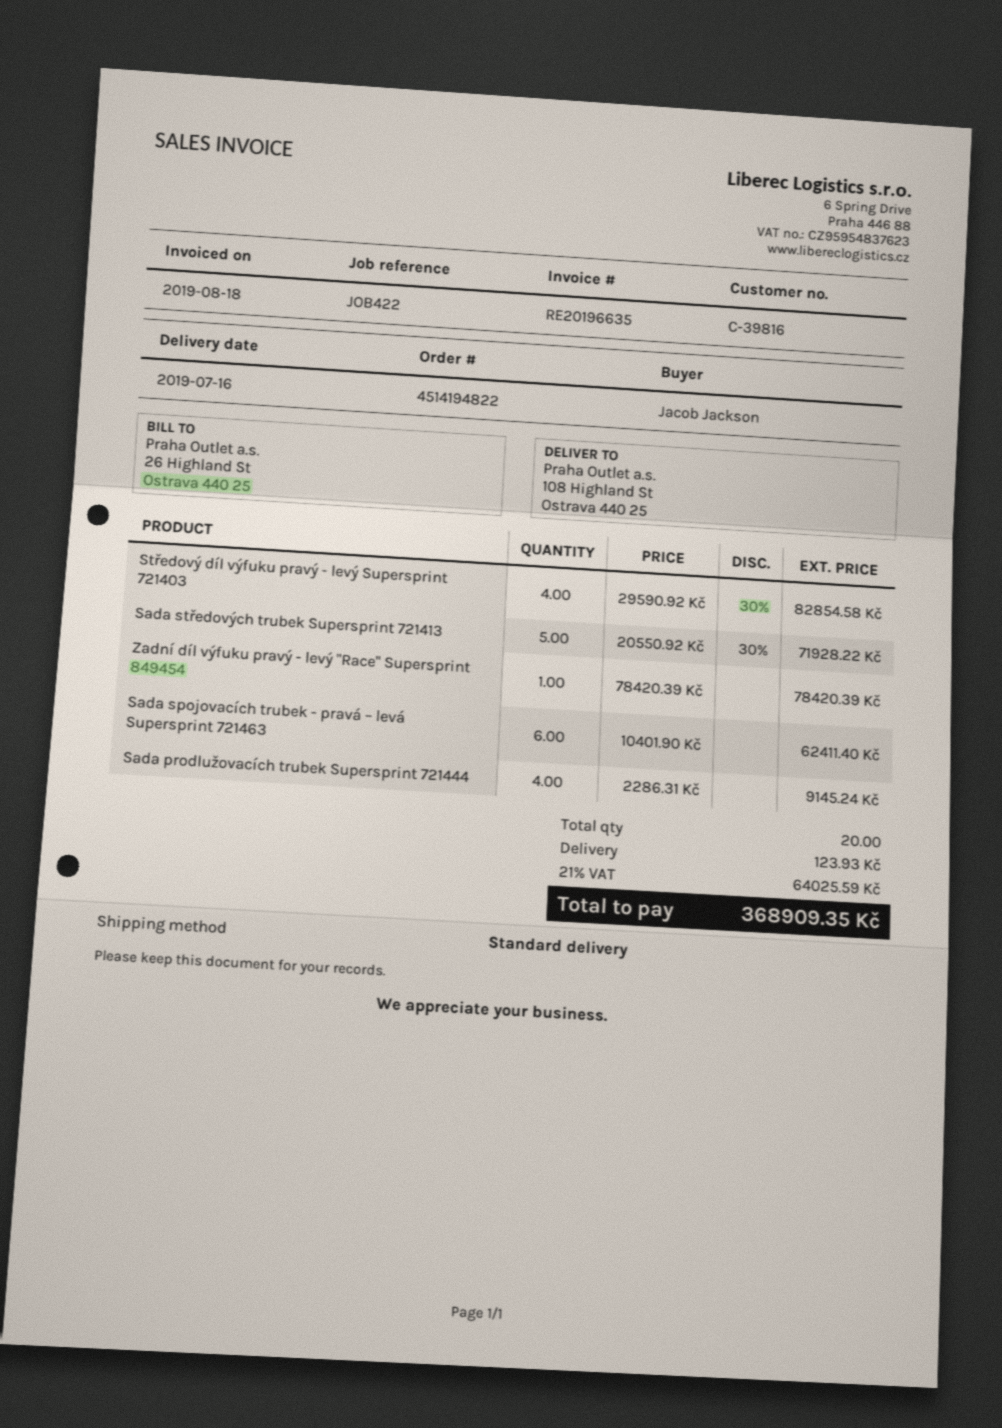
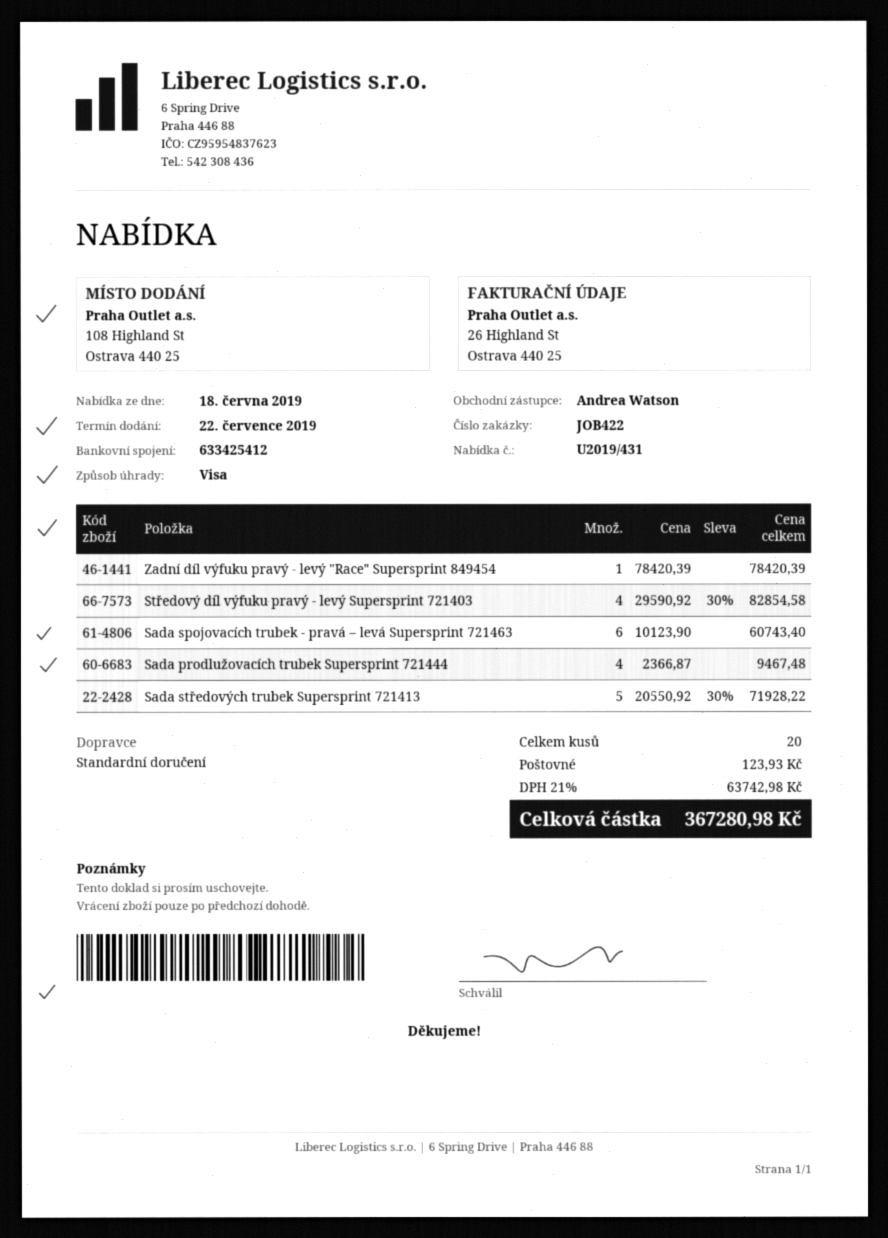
delivery date: 2019-07-16 -> 2019-07-22
Sada spojovacích trubek - pravá – levá Supersprint 721463: 6 x 10401.90 = 62411.40 -> 6 x 10123.90 = 60743.40
Sada prodlužovacích trubek Supersprint 721444: 4 x 2286.31 = 9145.24 -> 4 x 2366.87 = 9467.48
tax: 21% = 64025.59 -> 21% = 63742.98
total: 368909.35 -> 367280.98

